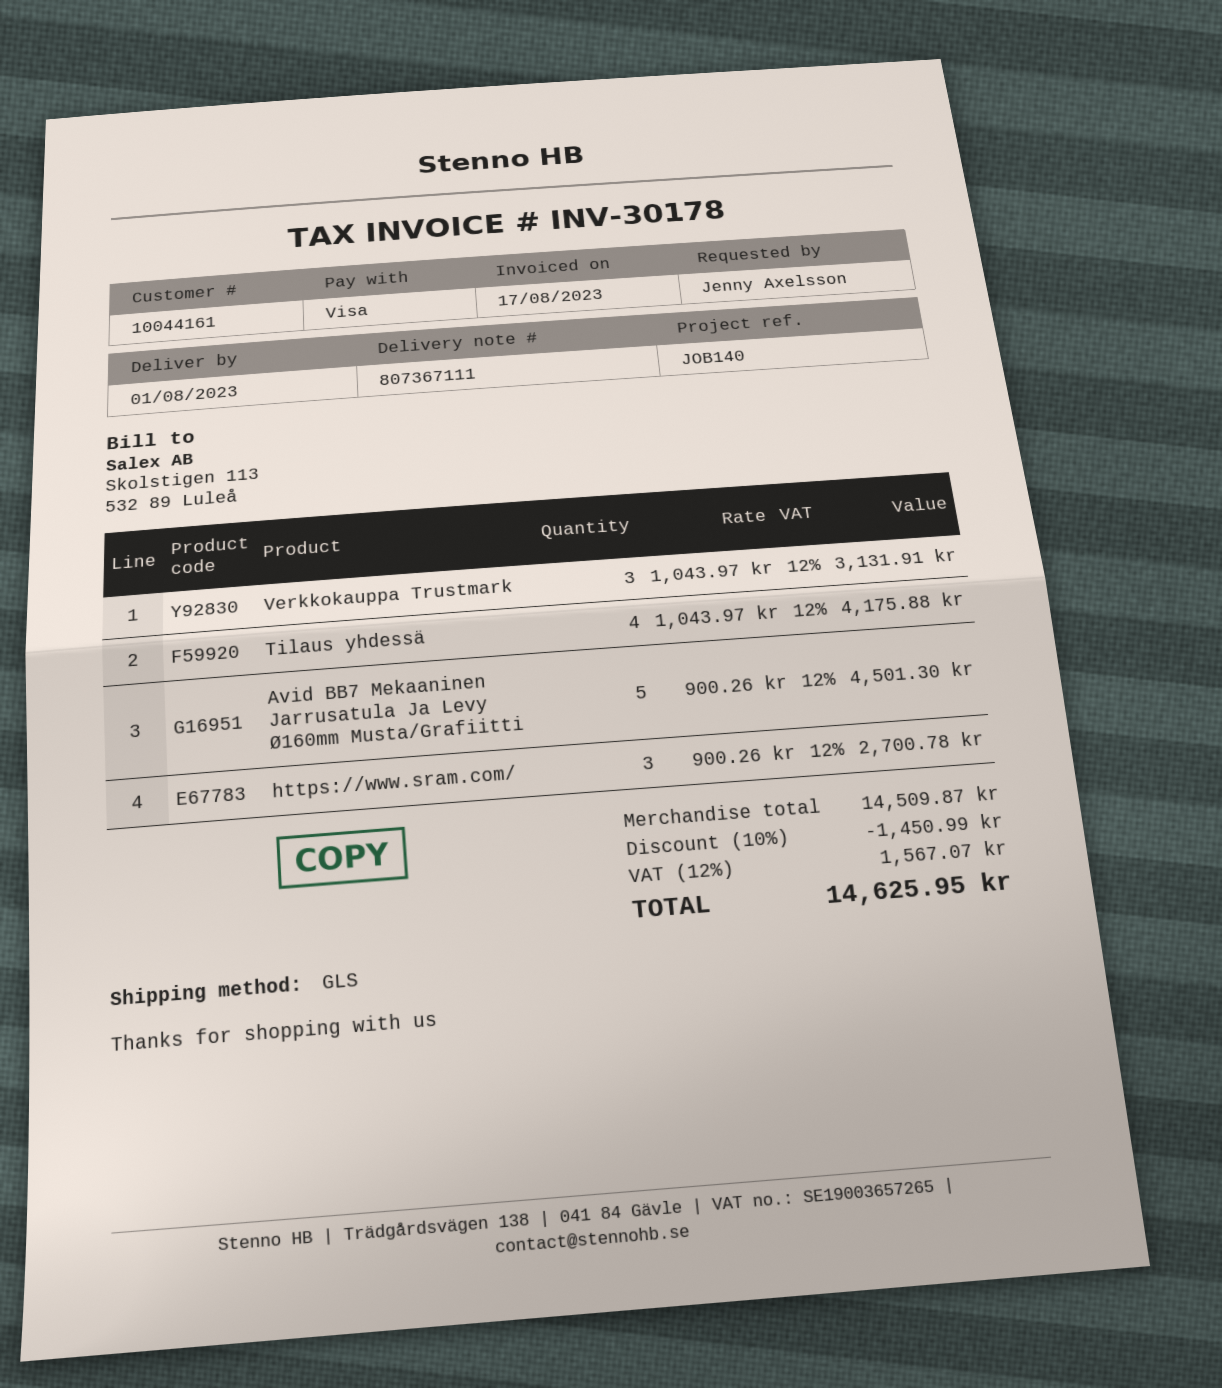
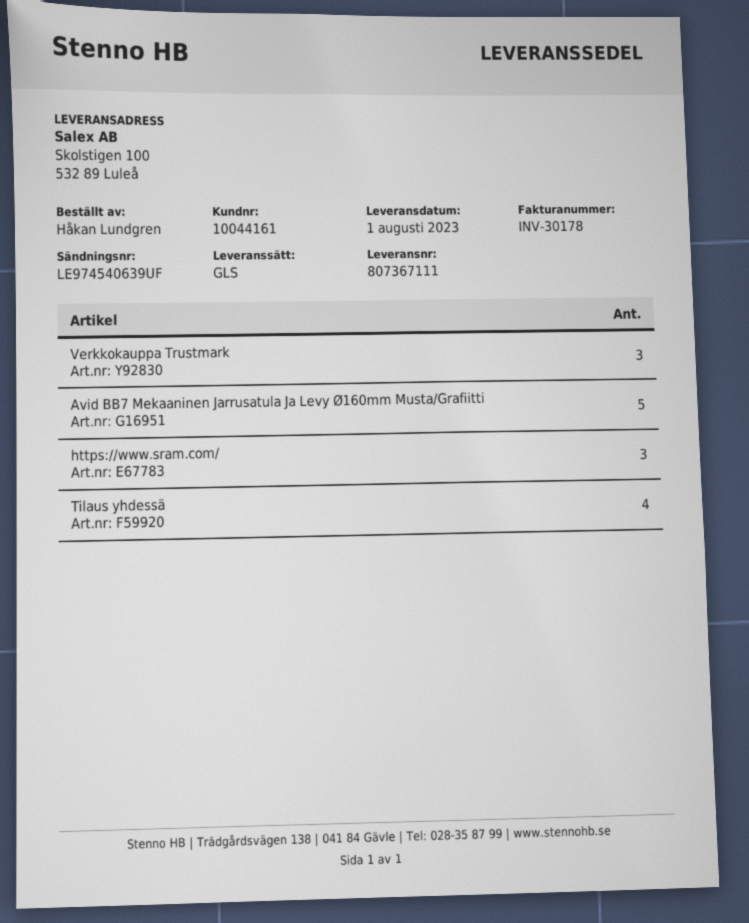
ordered by: Jenny Axelsson -> Håkan Lundgren

